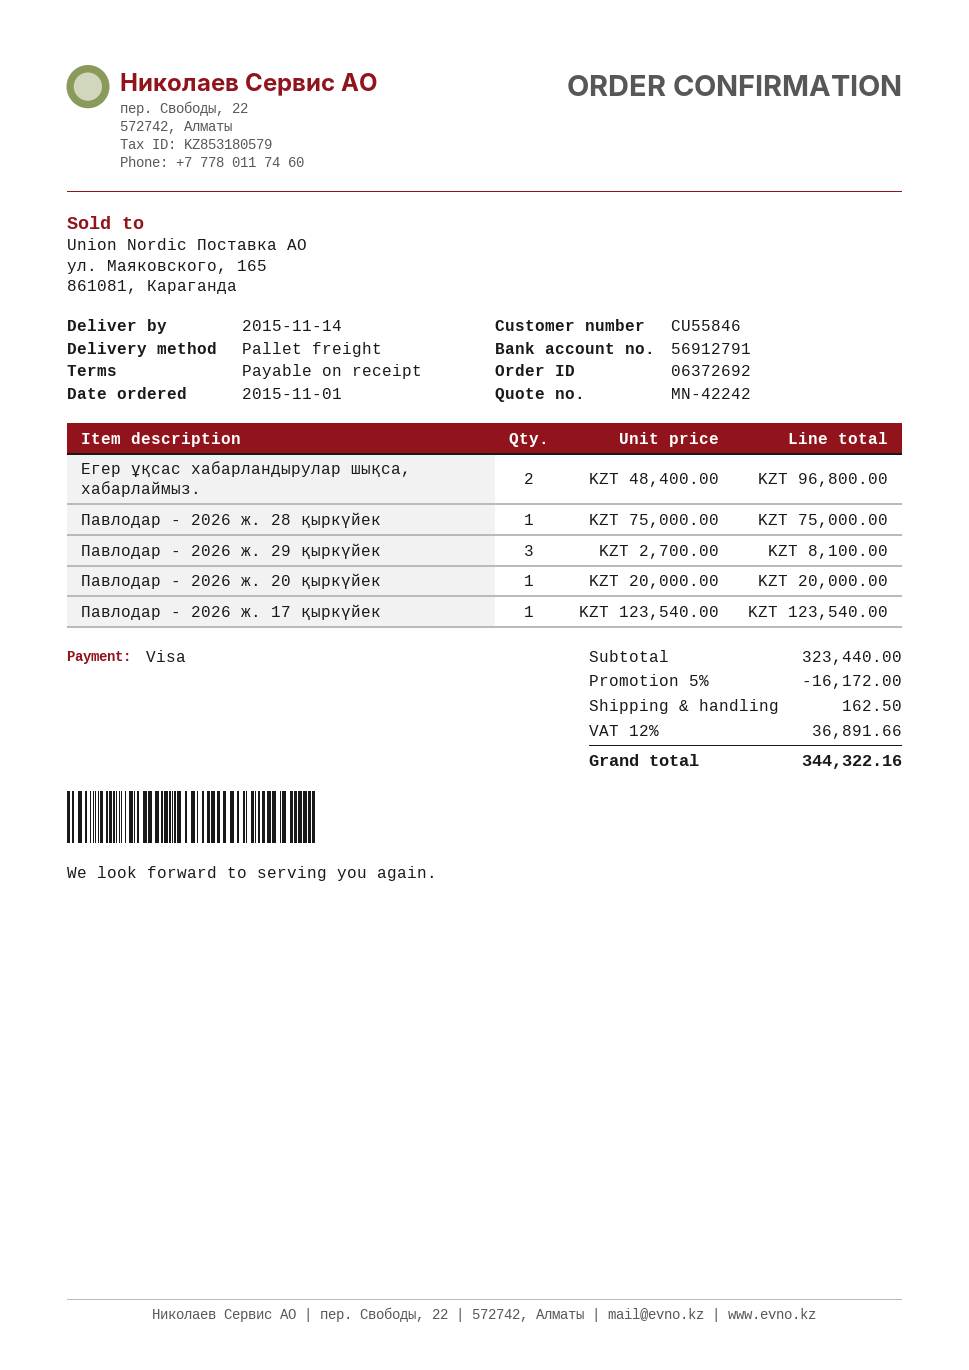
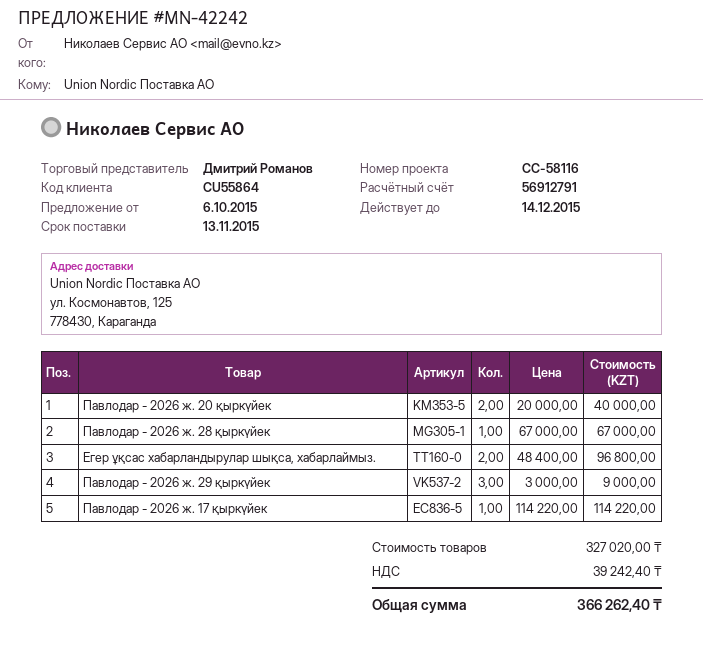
delivery date: 2015-11-14 -> 2015-11-13
customer number: CU55846 -> CU55864
Павлодар - 2026 ж. 28 қыркүйек: 1 x 75000.00 = 75000.00 -> 1 x 67000.00 = 67000.00
Павлодар - 2026 ж. 29 қыркүйек: 3 x 2700.00 = 8100.00 -> 3 x 3000.00 = 9000.00
Павлодар - 2026 ж. 20 қыркүйек: 1 x 20000.00 = 20000.00 -> 2 x 20000.00 = 40000.00
Павлодар - 2026 ж. 17 қыркүйек: 1 x 123540.00 = 123540.00 -> 1 x 114220.00 = 114220.00
subtotal: 323440.00 -> 327020.00
discount: 5% = 16172.00 -> none
shipping: 162.50 -> none
tax: 36891.66 -> 39242.40
total: 344322.16 -> 366262.40

